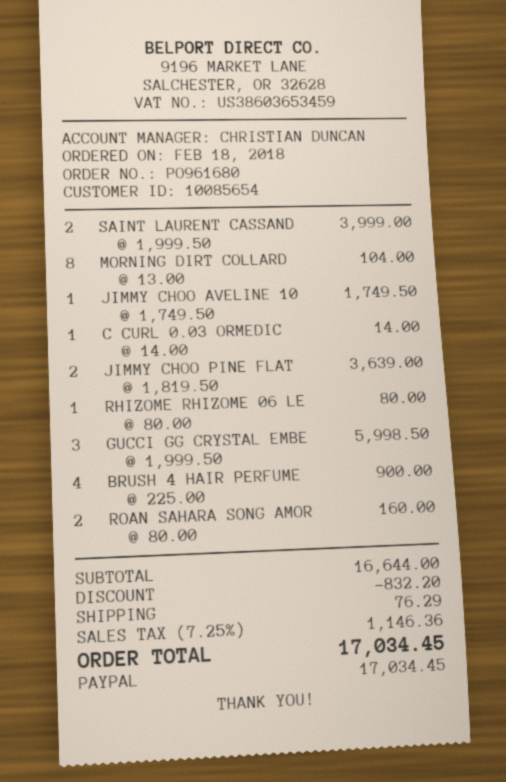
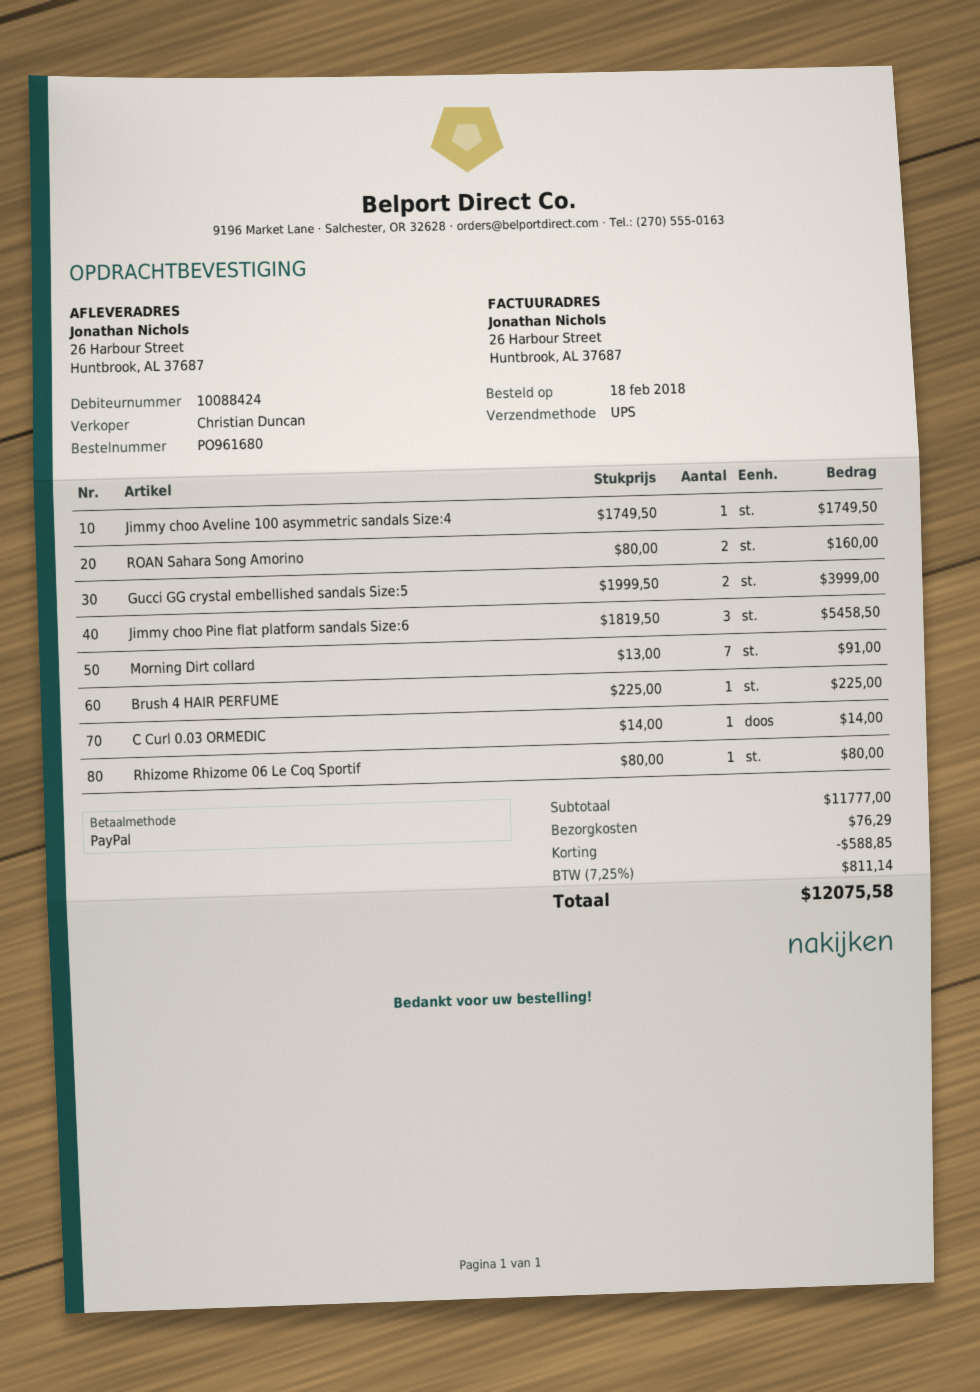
customer number: 10085654 -> 10088424
SAINT LAURENT CASSAND: 2 x 1999.50 = 3999.00 -> none
MORNING DIRT COLLARD: 8 x 13.00 = 104.00 -> 7 x 13.00 = 91.00
JIMMY CHOO PINE FLAT: 2 x 1819.50 = 3639.00 -> 3 x 1819.50 = 5458.50
GUCCI GG CRYSTAL EMBE: 3 x 1999.50 = 5998.50 -> 2 x 1999.50 = 3999.00
BRUSH 4 HAIR PERFUME: 4 x 225.00 = 900.00 -> 1 x 225.00 = 225.00
subtotal: 16644.00 -> 11777.00
discount: 832.20 -> 588.85
tax: 7.25% = 1146.36 -> 7.25% = 811.14
total: 17034.45 -> 12075.58

